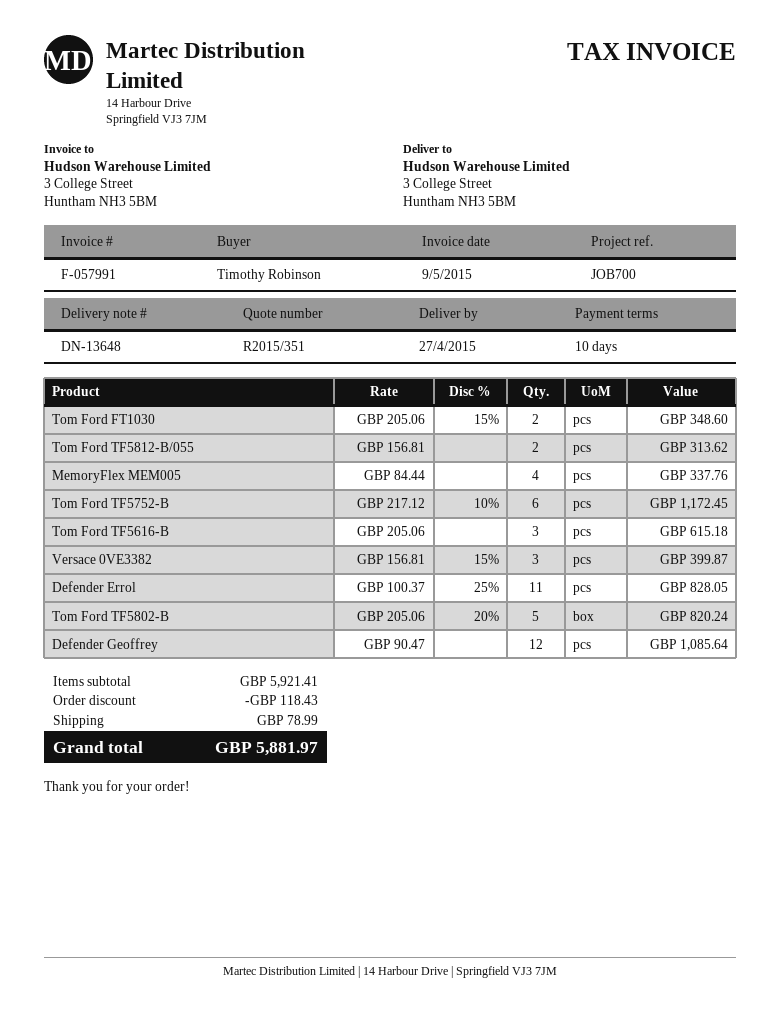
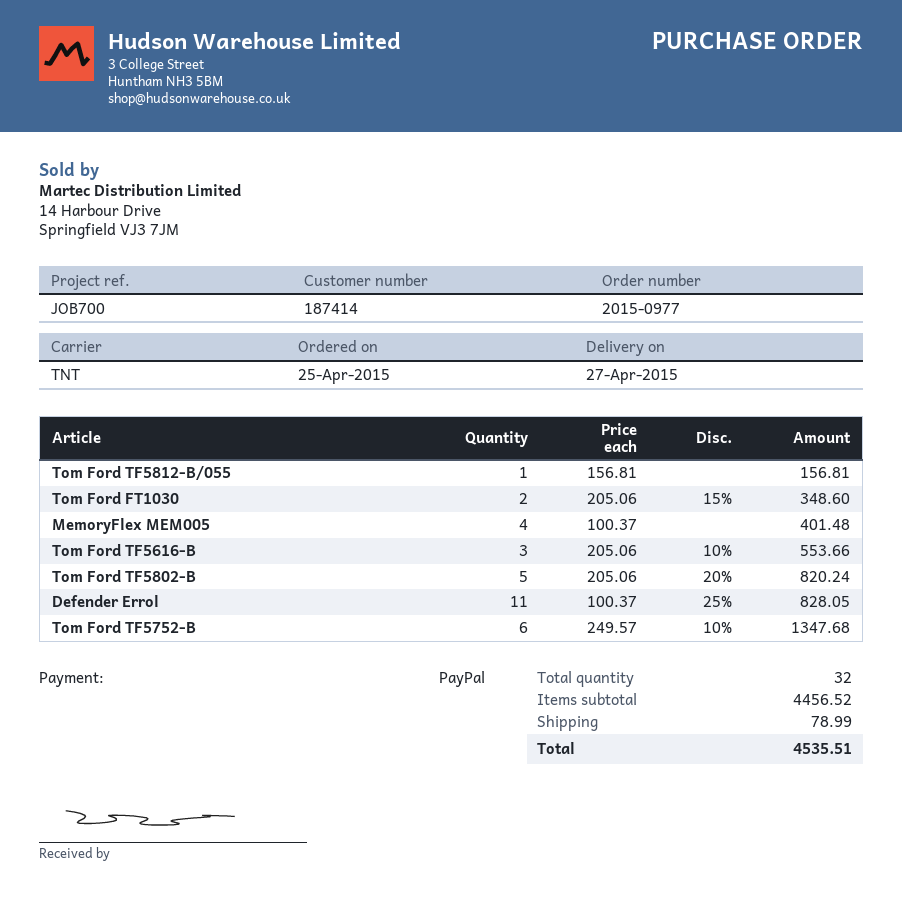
Tom Ford TF5812-B/055: 2 x 156.81 = 313.62 -> 1 x 156.81 = 156.81
MemoryFlex MEM005: 4 x 84.44 = 337.76 -> 4 x 100.37 = 401.48
Tom Ford TF5752-B: 6 x 217.12 - 10% = 1172.45 -> 6 x 249.57 - 10% = 1347.68
Tom Ford TF5616-B: 3 x 205.06 = 615.18 -> 3 x 205.06 - 10% = 553.66
Versace 0VE3382: 3 x 156.81 - 15% = 399.87 -> none
Defender Geoffrey: 12 x 90.47 = 1085.64 -> none
subtotal: 5921.41 -> 4456.52
discount: 118.43 -> none
total: 5881.97 -> 4535.51

